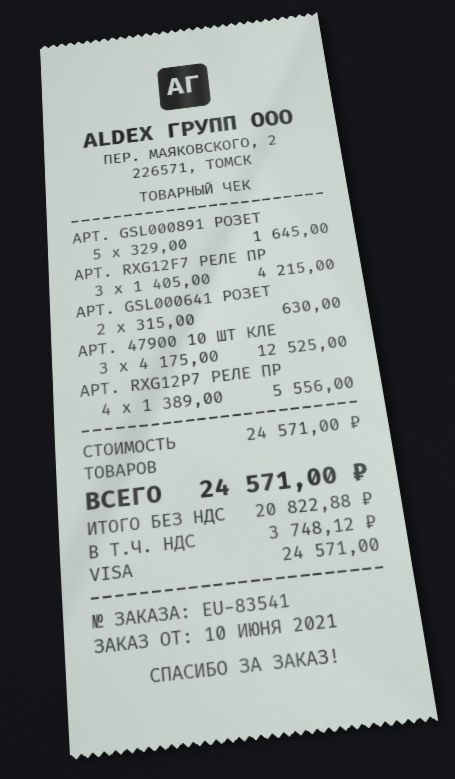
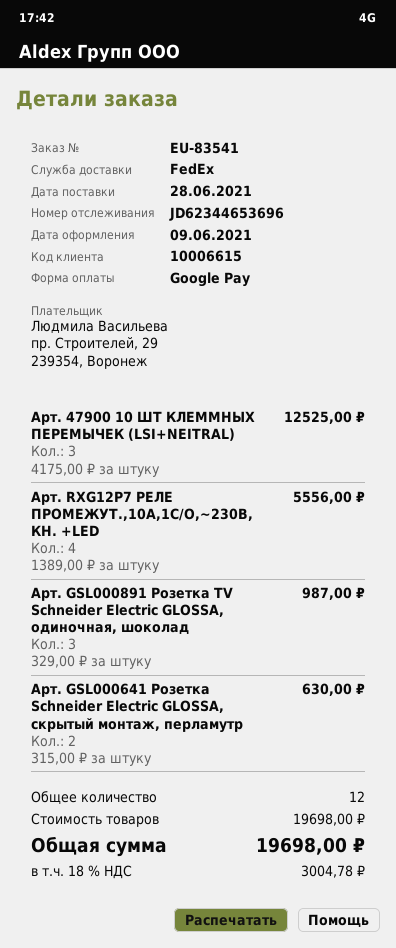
order date: 2021-06-10 -> 2021-06-09
payment method: Visa -> Google Pay
АРТ. GSL000891 РОЗЕТ: 5 x 329.00 = 1645.00 -> 3 x 329.00 = 987.00
АРТ. RXG12F7 РЕЛЕ ПР: 3 x 1405.00 = 4215.00 -> none
subtotal: 24571.00 -> 19698.00
tax: 3748.12 -> 3004.78
total: 24571.00 -> 19698.00

